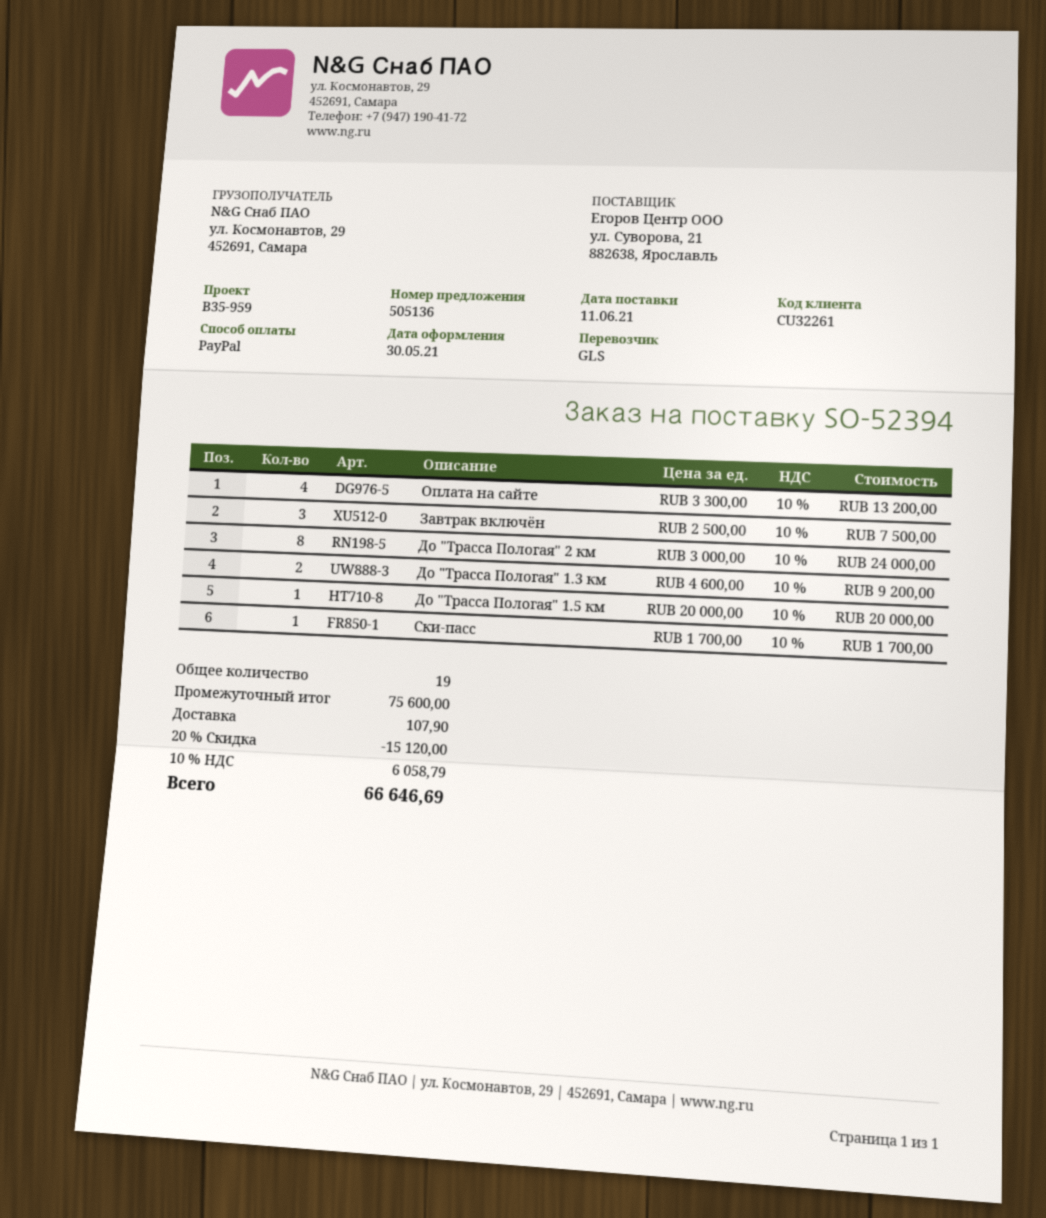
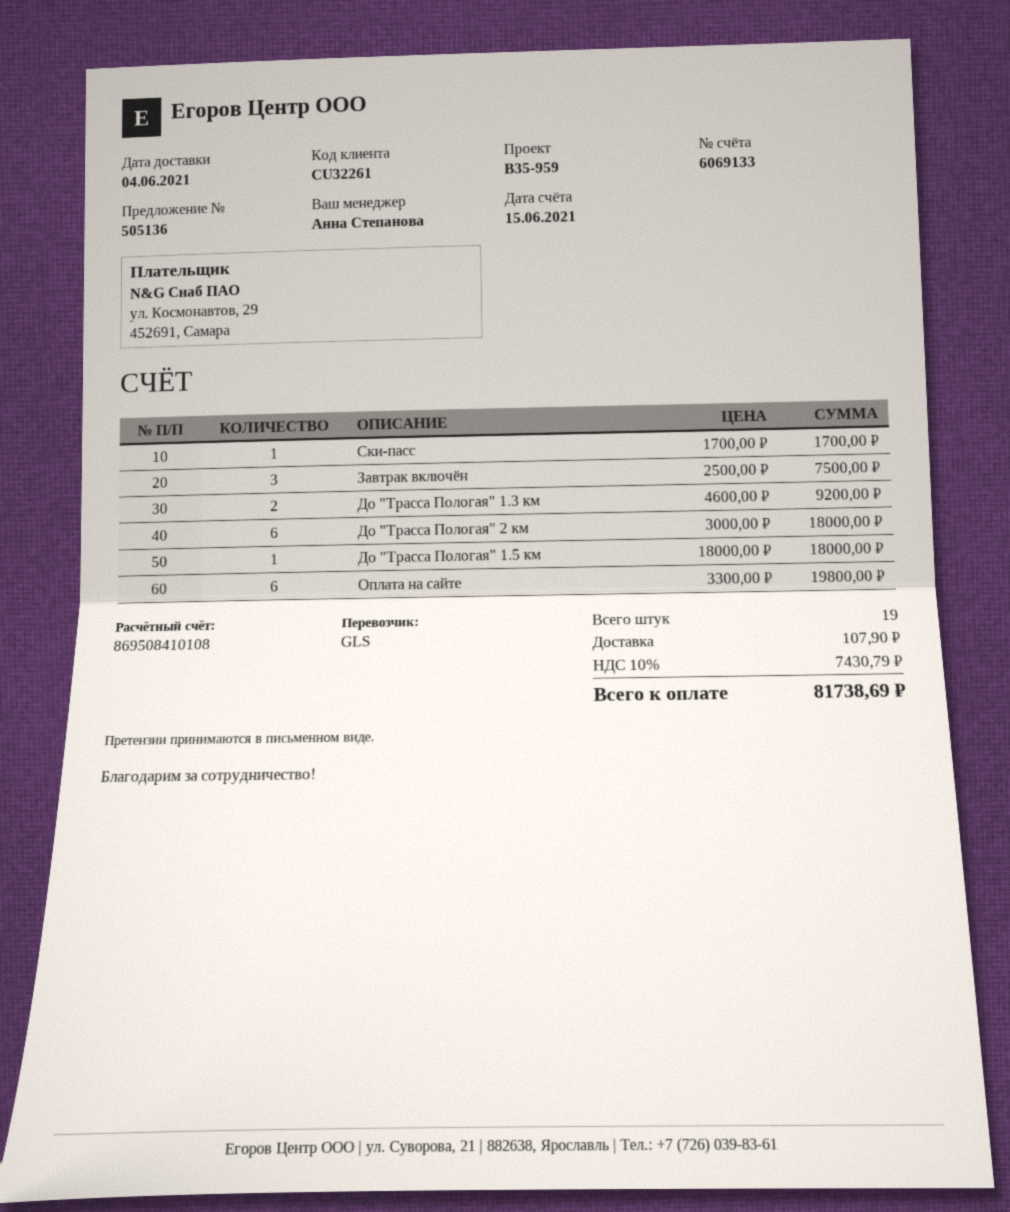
delivery date: 2021-06-11 -> 2021-06-04
Оплата на сайте: 4 x 3300.00 = 13200.00 -> 6 x 3300.00 = 19800.00
До "Трасса Пологая" 2 км: 8 x 3000.00 = 24000.00 -> 6 x 3000.00 = 18000.00
До "Трасса Пологая" 1.5 км: 1 x 20000.00 = 20000.00 -> 1 x 18000.00 = 18000.00
discount: 20% = 15120.00 -> none
tax: 10% = 6058.79 -> 10% = 7430.79
total: 66646.69 -> 81738.69

